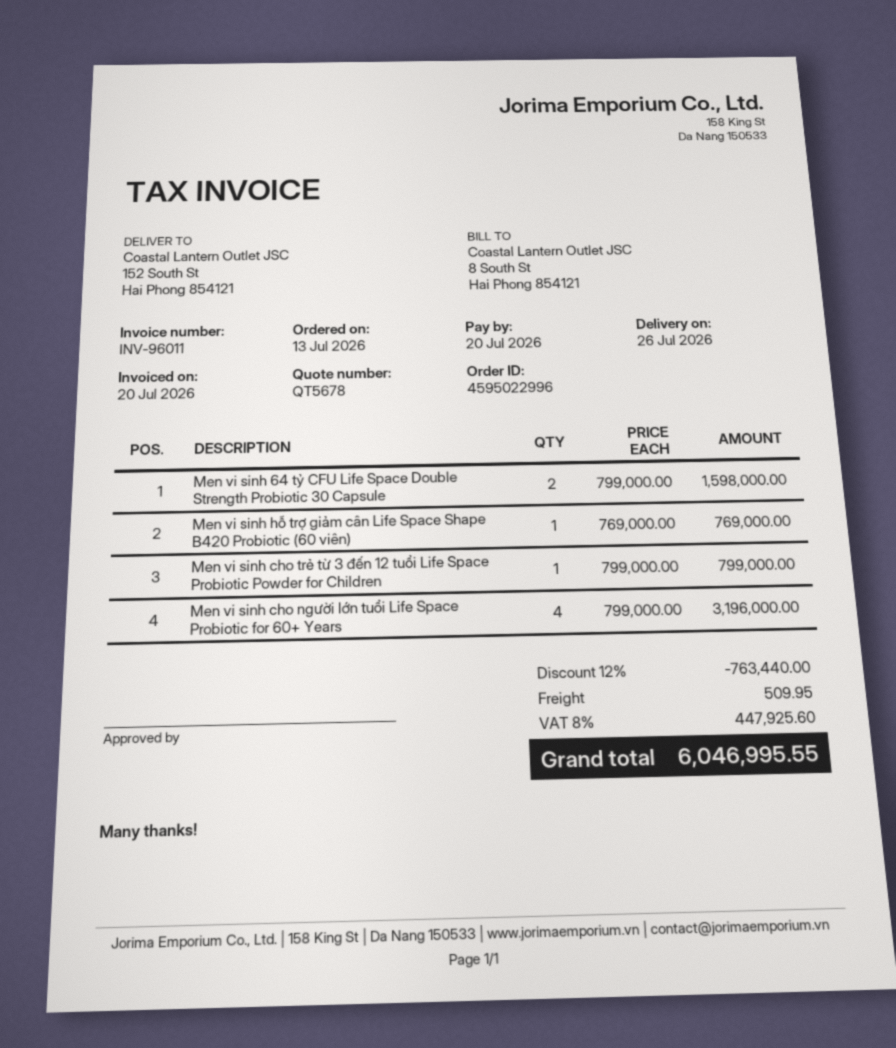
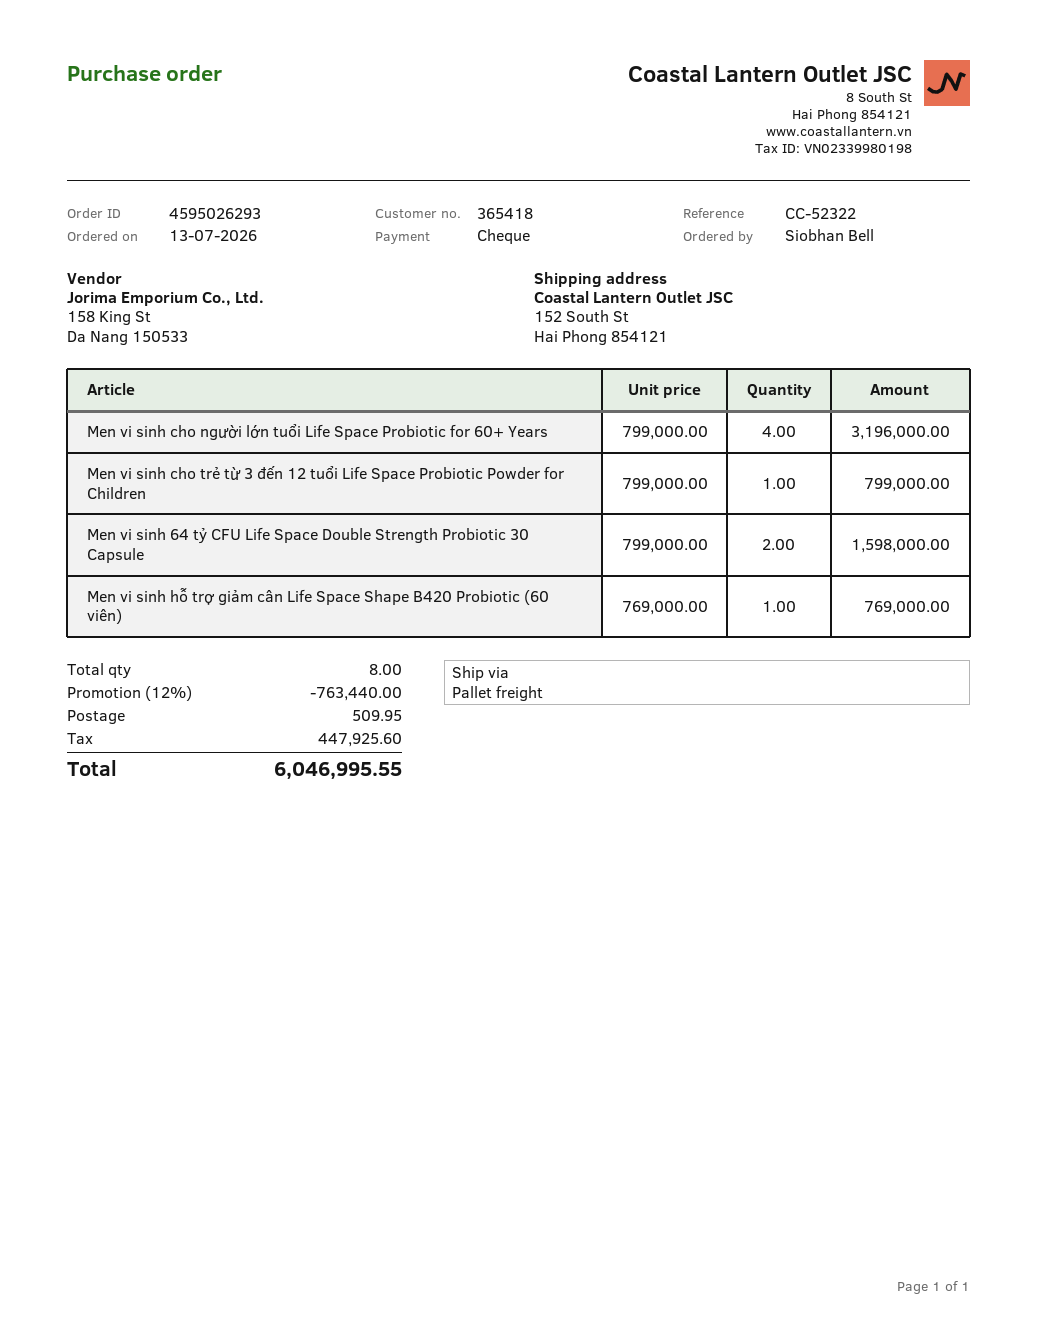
order number: 4595022996 -> 4595026293

